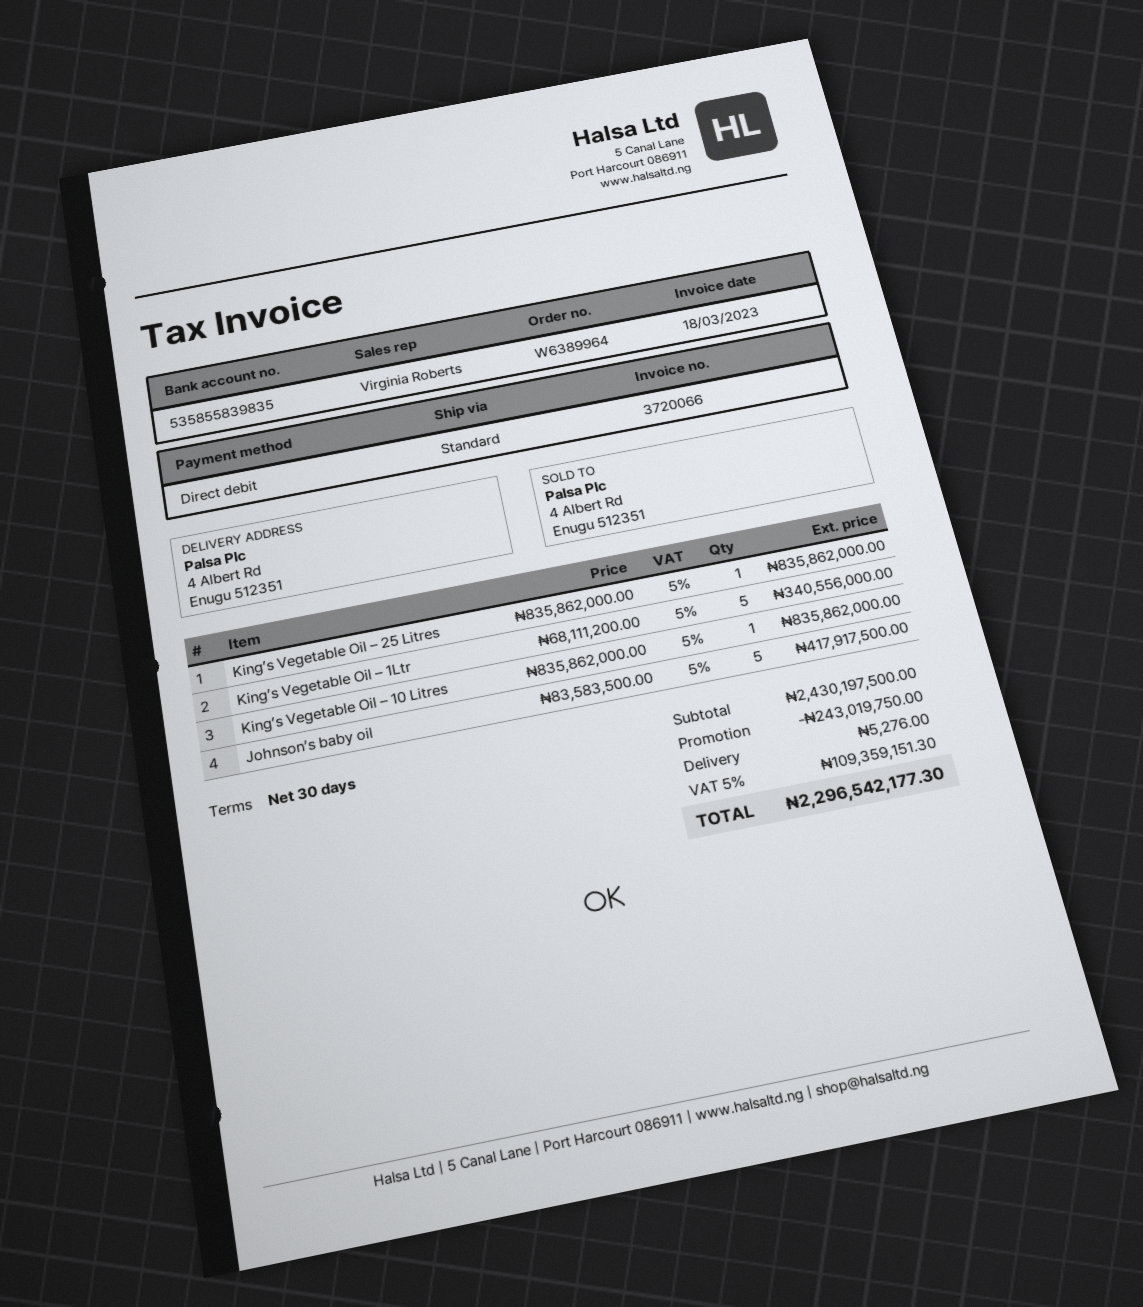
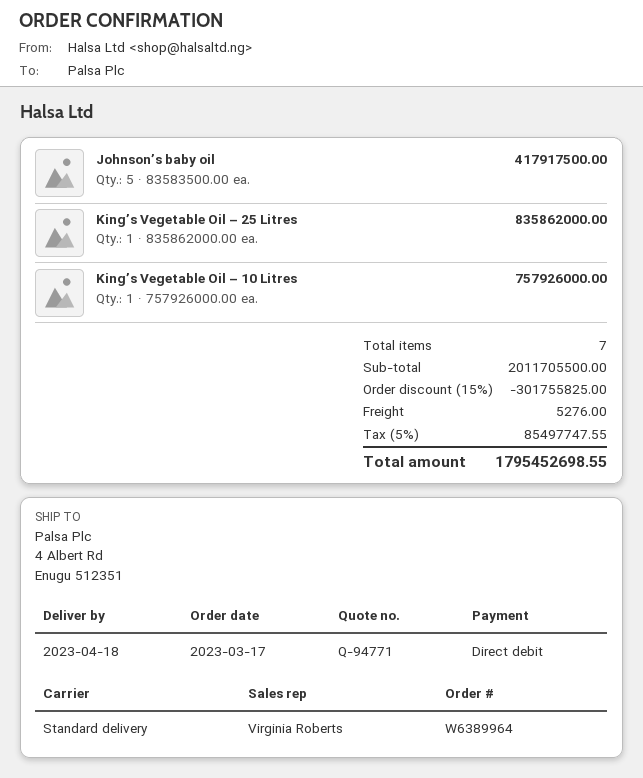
King’s Vegetable Oil – 1Ltr: 5 x 68111200.00 = 340556000.00 -> none
King’s Vegetable Oil – 10 Litres: 1 x 835862000.00 = 835862000.00 -> 1 x 757926000.00 = 757926000.00
subtotal: 2430197500.00 -> 2011705500.00
discount: 243019750.00 -> 301755825.00
tax: 5% = 109359151.30 -> 5% = 85497747.55
total: 2296542177.30 -> 1795452698.55

